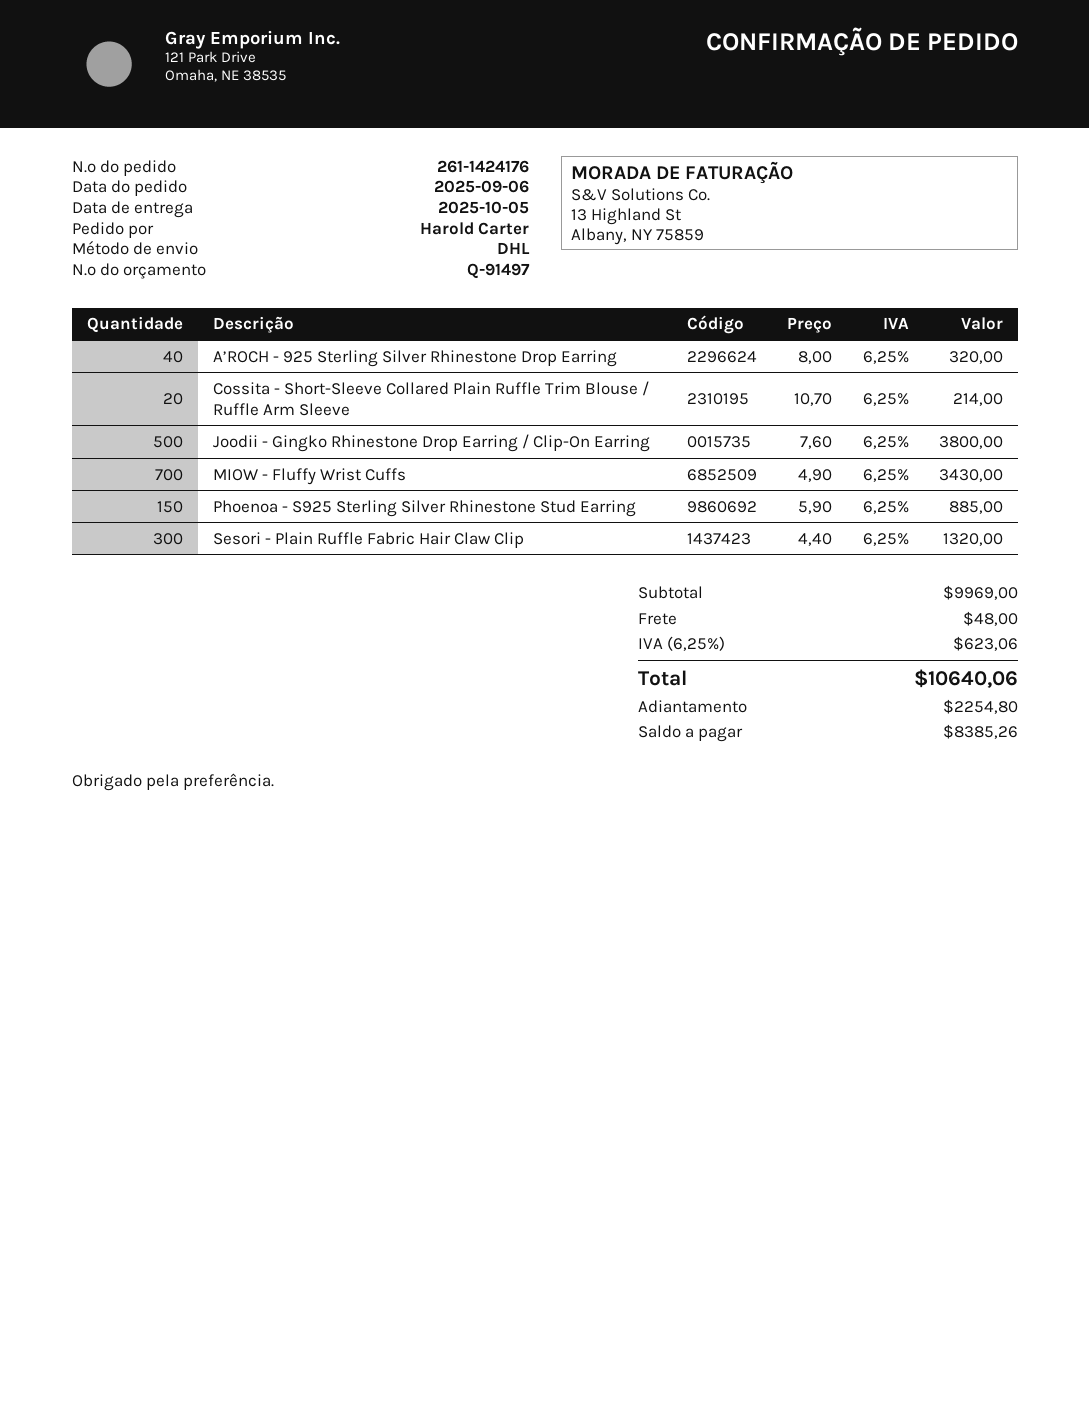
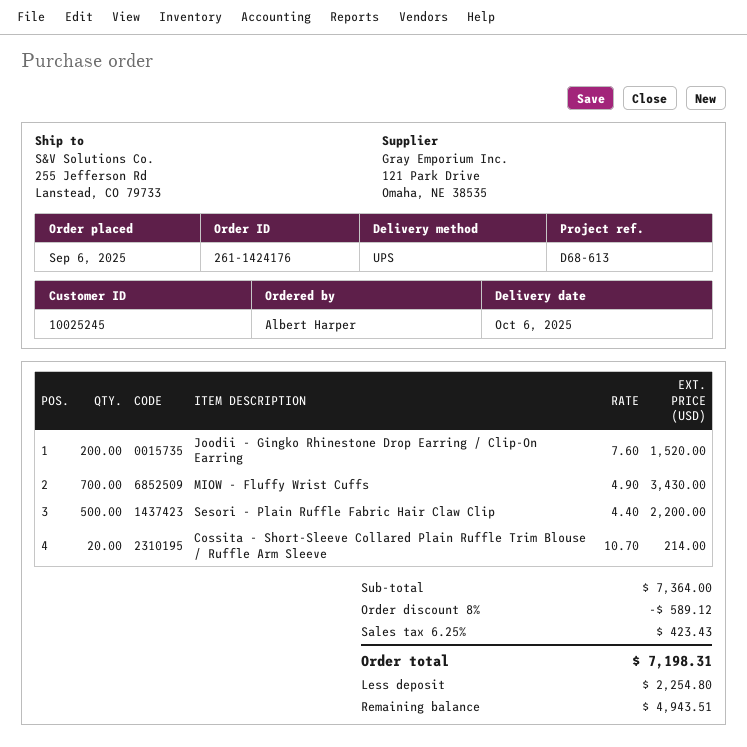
delivery date: 2025-10-05 -> 2025-10-06
ordered by: Harold Carter -> Albert Harper
shipping method: DHL -> UPS
A’ROCH - 925 Sterling Silver Rhinestone Drop Earring: 40 x 8.00 = 320.00 -> none
Joodii - Gingko Rhinestone Drop Earring / Clip-On Earring: 500 x 7.60 = 3800.00 -> 200 x 7.60 = 1520.00
Phoenoa - S925 Sterling Silver Rhinestone Stud Earring: 150 x 5.90 = 885.00 -> none
Sesori - Plain Ruffle Fabric Hair Claw Clip: 300 x 4.40 = 1320.00 -> 500 x 4.40 = 2200.00
subtotal: 9969.00 -> 7364.00
discount: none -> 8% = 589.12
shipping: 48.00 -> none
tax: 6.25% = 623.06 -> 6.25% = 423.43
total: 10640.06 -> 7198.31
balance: 8385.26 -> 4943.51

